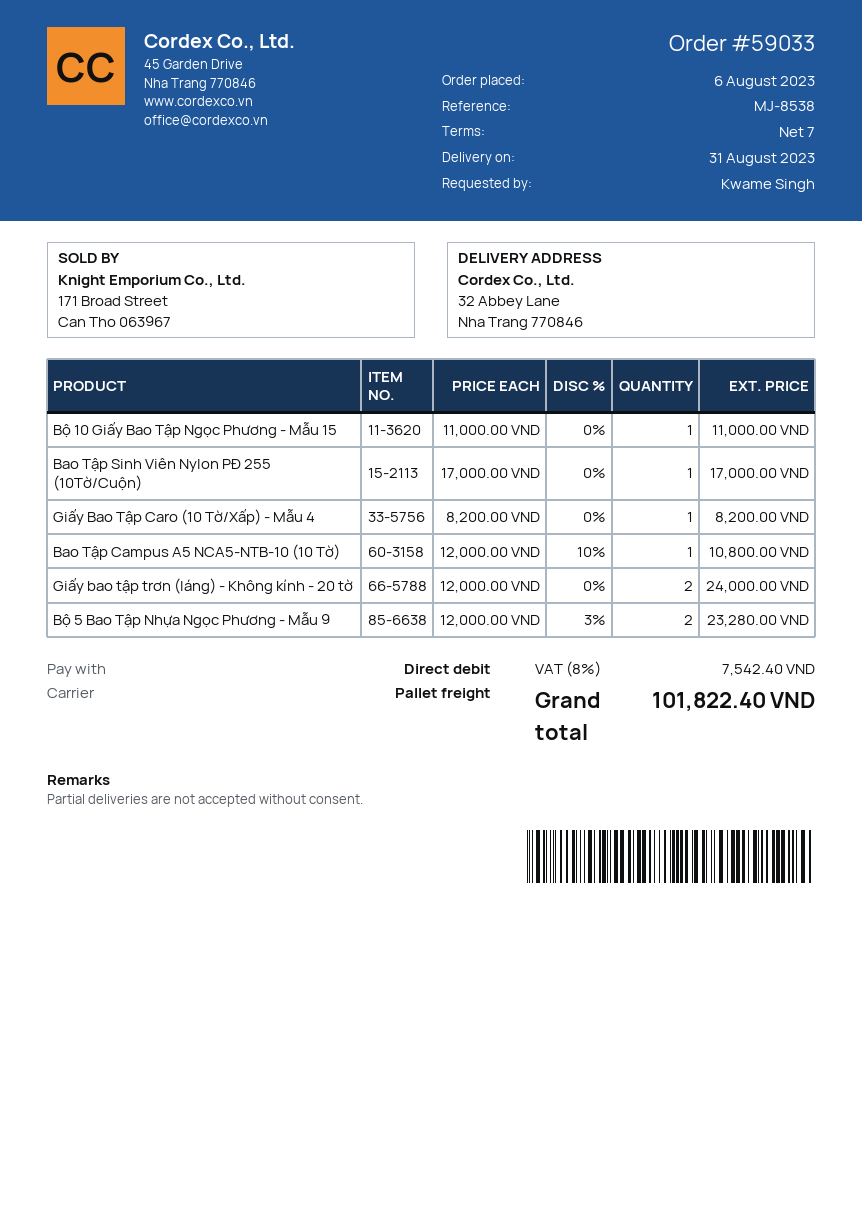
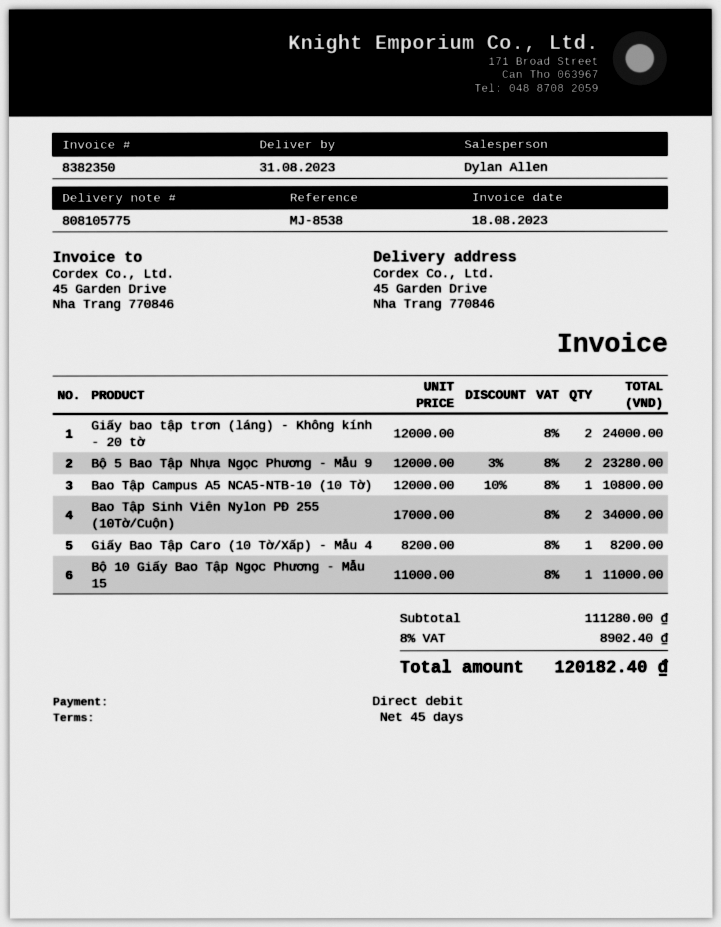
payment terms: 7 days -> 45 days
ship to: 32 Abbey Lane, Nha Trang 770846 -> 45 Garden Drive, Nha Trang 770846
Bao Tập Sinh Viên Nylon PĐ 255 (10Tờ/Cuộn): 1 x 17000.00 = 17000.00 -> 2 x 17000.00 = 34000.00
tax: 8% = 7542.40 -> 8% = 8902.40
total: 101822.40 -> 120182.40

